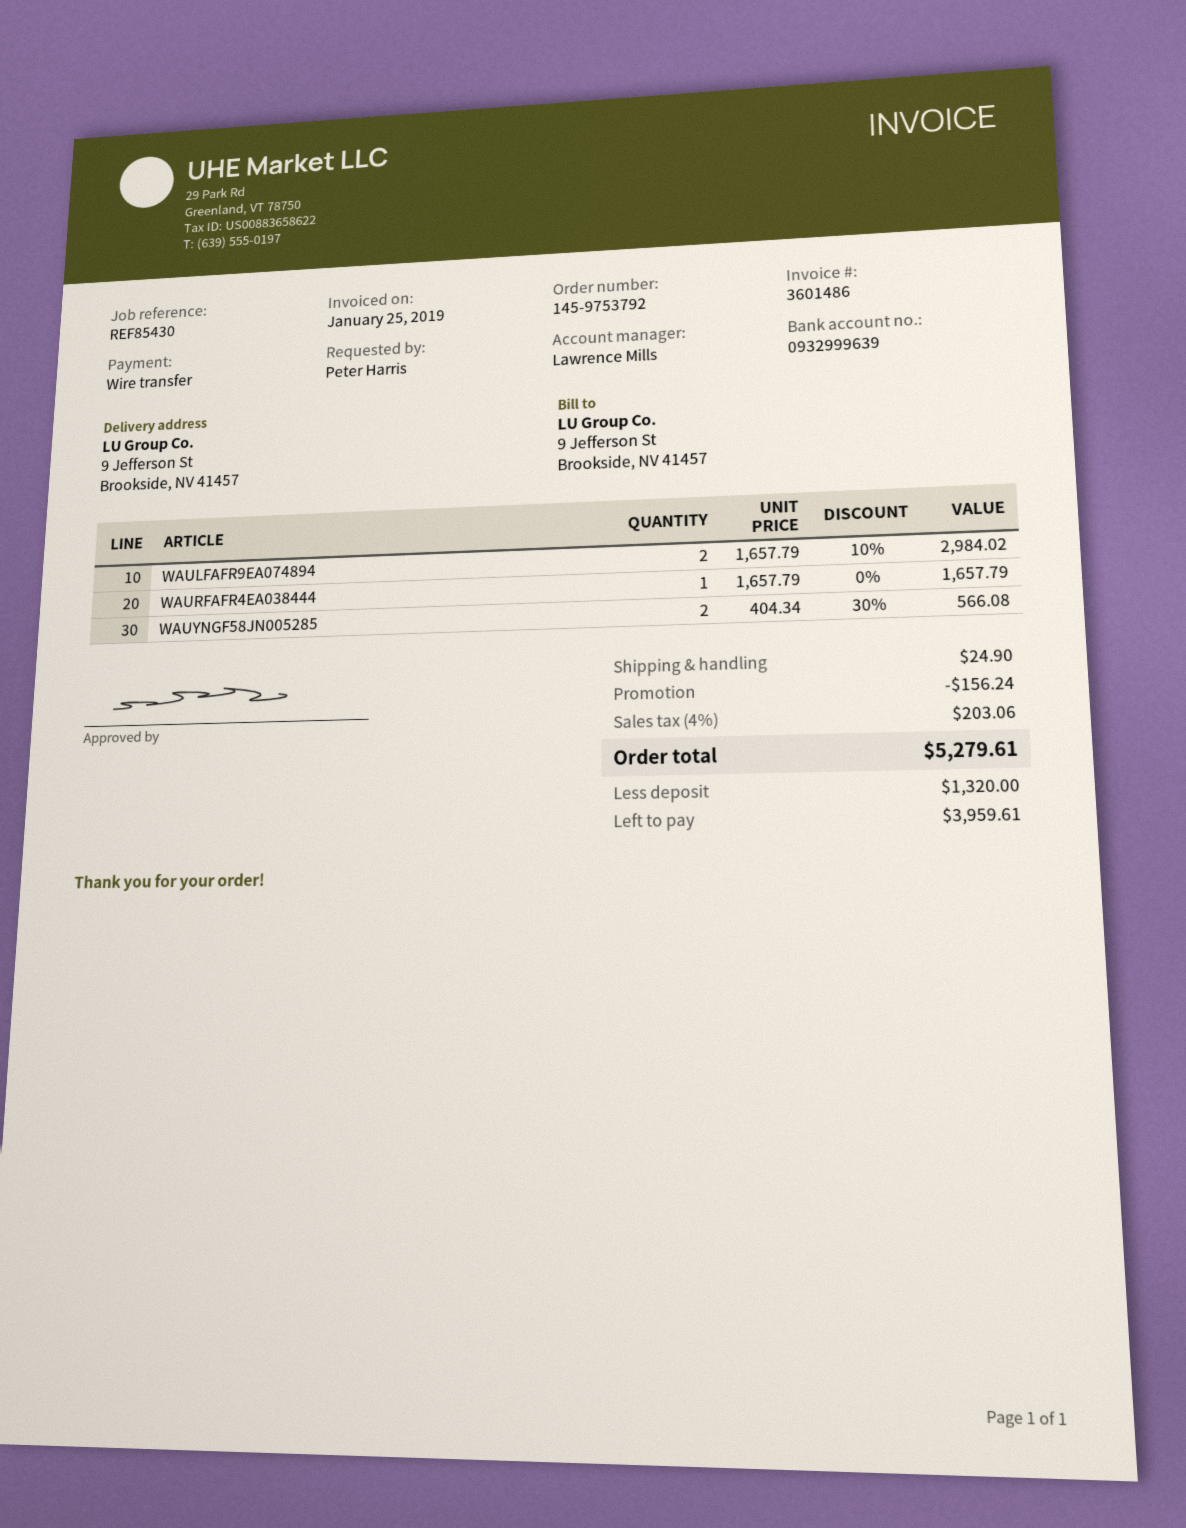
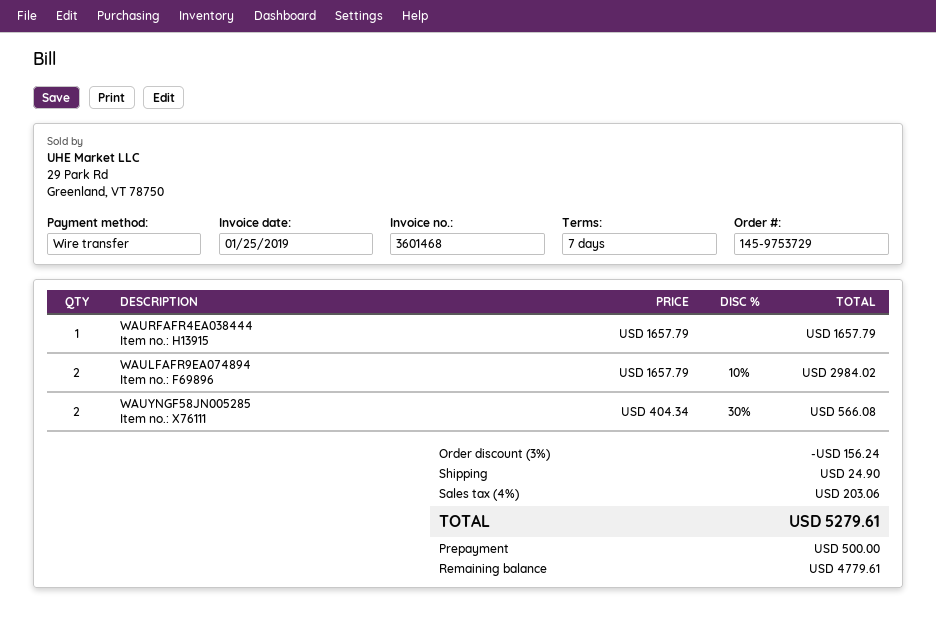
order number: 145-9753792 -> 145-9753729
invoice number: 3601486 -> 3601468
deposit: 1320.00 -> 500.00
balance: 3959.61 -> 4779.61

